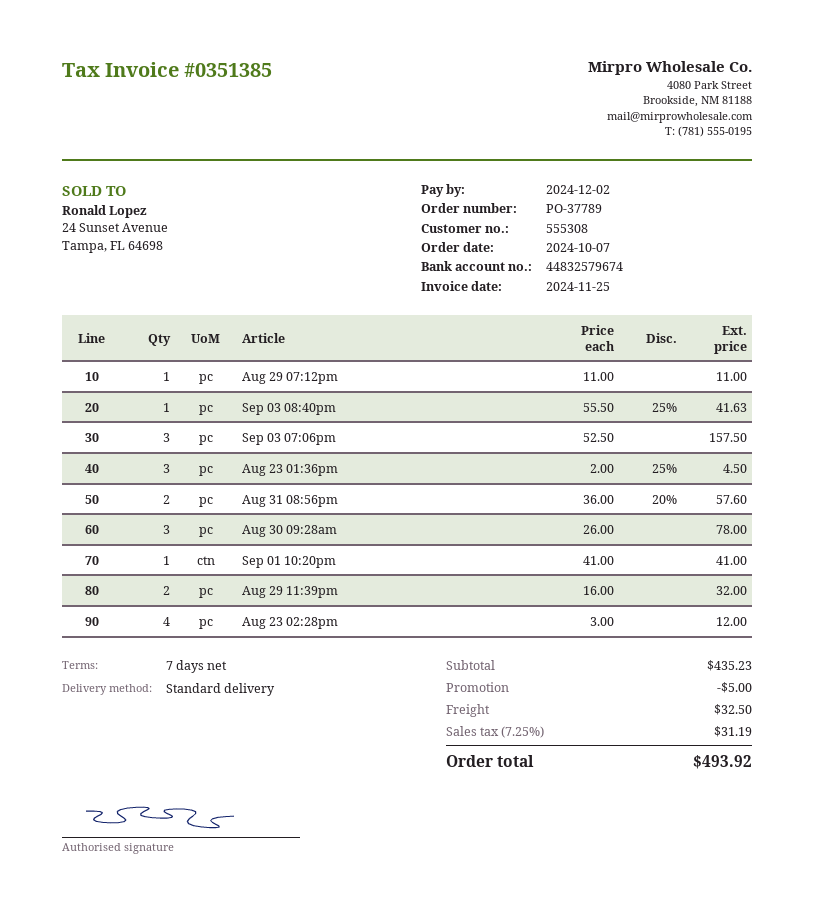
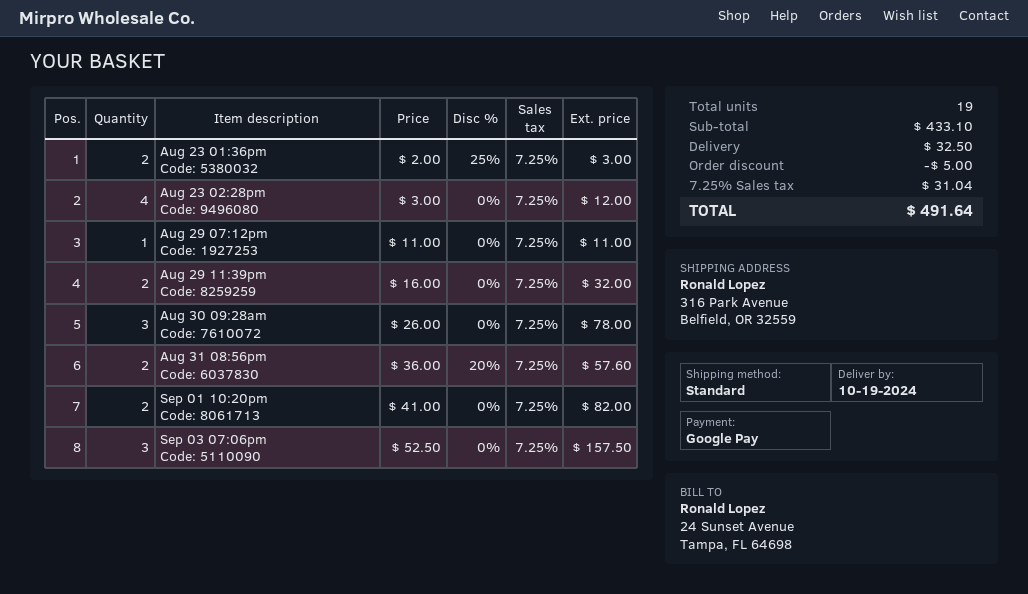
Sep 03 08:40pm: 1 x 55.50 - 25% = 41.63 -> none
Aug 23 01:36pm: 3 x 2.00 - 25% = 4.50 -> 2 x 2.00 - 25% = 3.00
Sep 01 10:20pm: 1 x 41.00 = 41.00 -> 2 x 41.00 = 82.00
subtotal: 435.23 -> 433.10
tax: 7.25% = 31.19 -> 7.25% = 31.04
total: 493.92 -> 491.64

